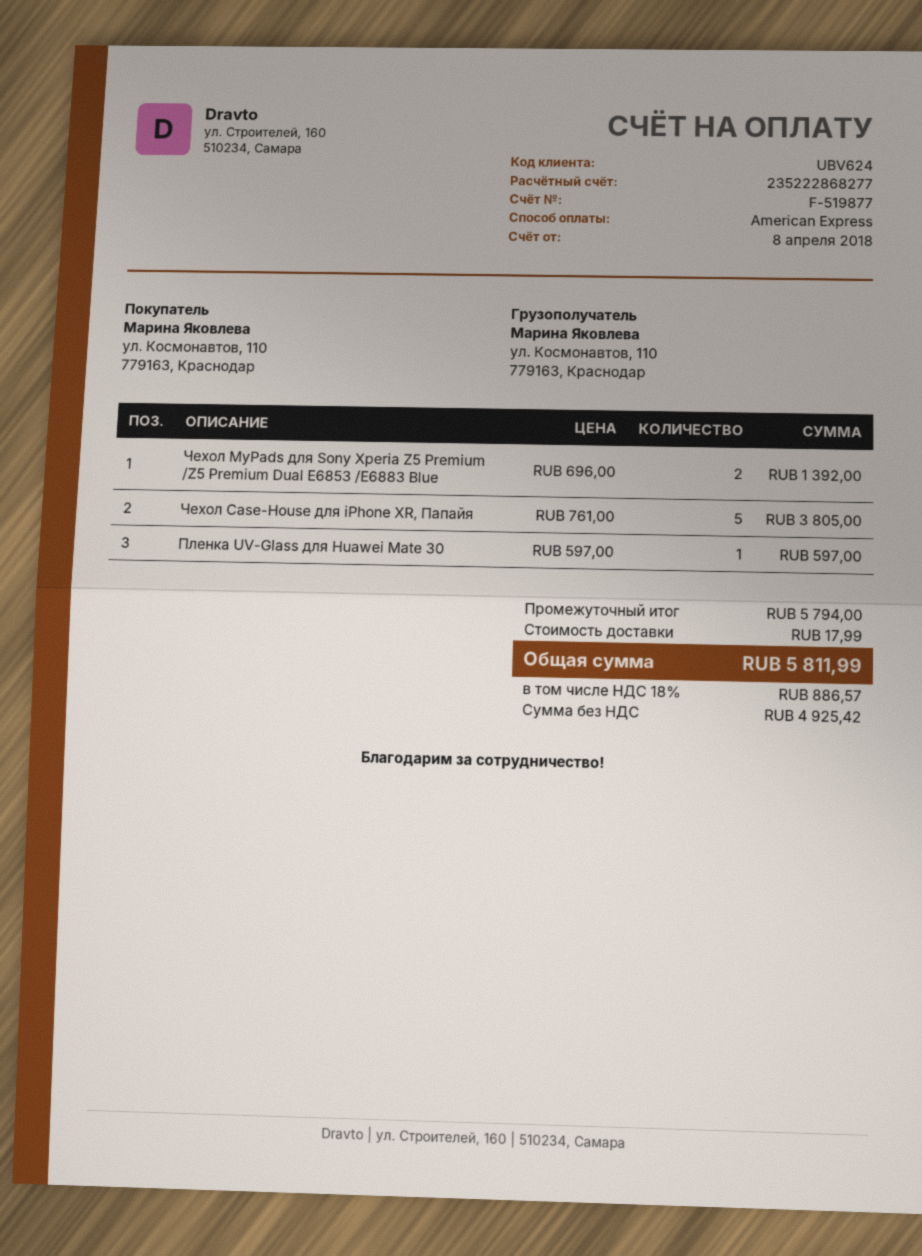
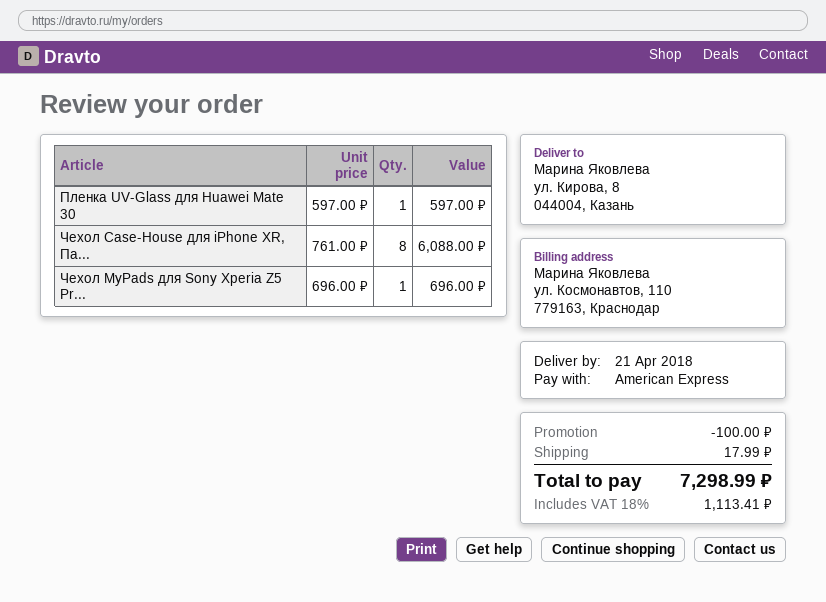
ship to: ул. Космонавтов, 110, 779163, Краснодар -> ул. Кирова, 8, 044004, Казань
Чехол MyPads для Sony Xperia Z5 Premium /Z5 Premium Dual E6853 /E6883 Blue: 2 x 696.00 = 1392.00 -> 1 x 696.00 = 696.00
Чехол Case-House для iPhone XR, Папайя: 5 x 761.00 = 3805.00 -> 8 x 761.00 = 6088.00
discount: none -> 100.00
tax: 18% = 886.57 -> 18% = 1113.41
total: 5811.99 -> 7298.99

